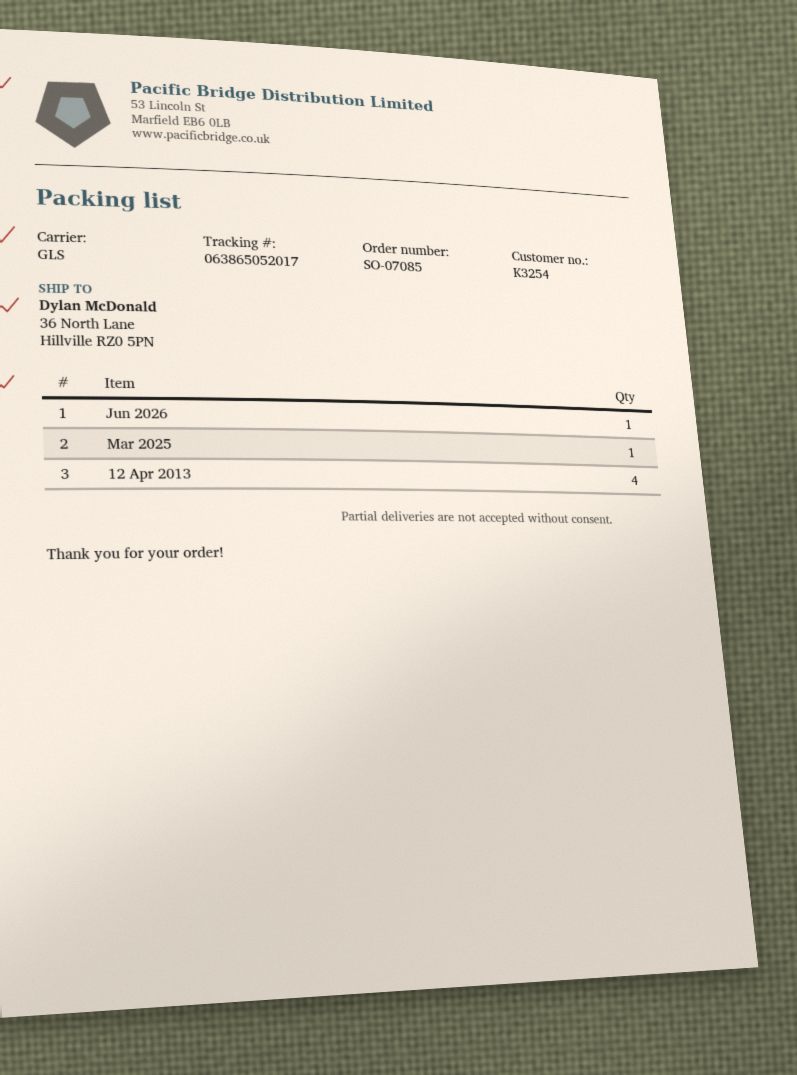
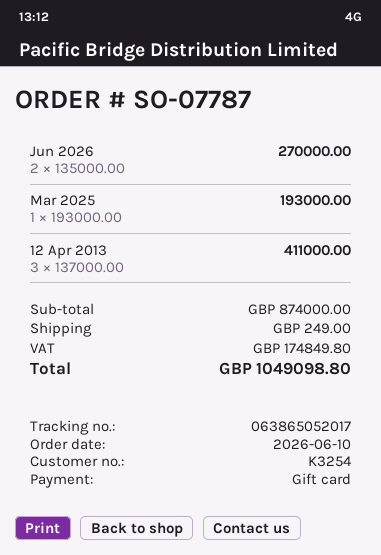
order number: SO-07085 -> SO-07787
Jun 2026: 1 -> 2
12 Apr 2013: 4 -> 3

